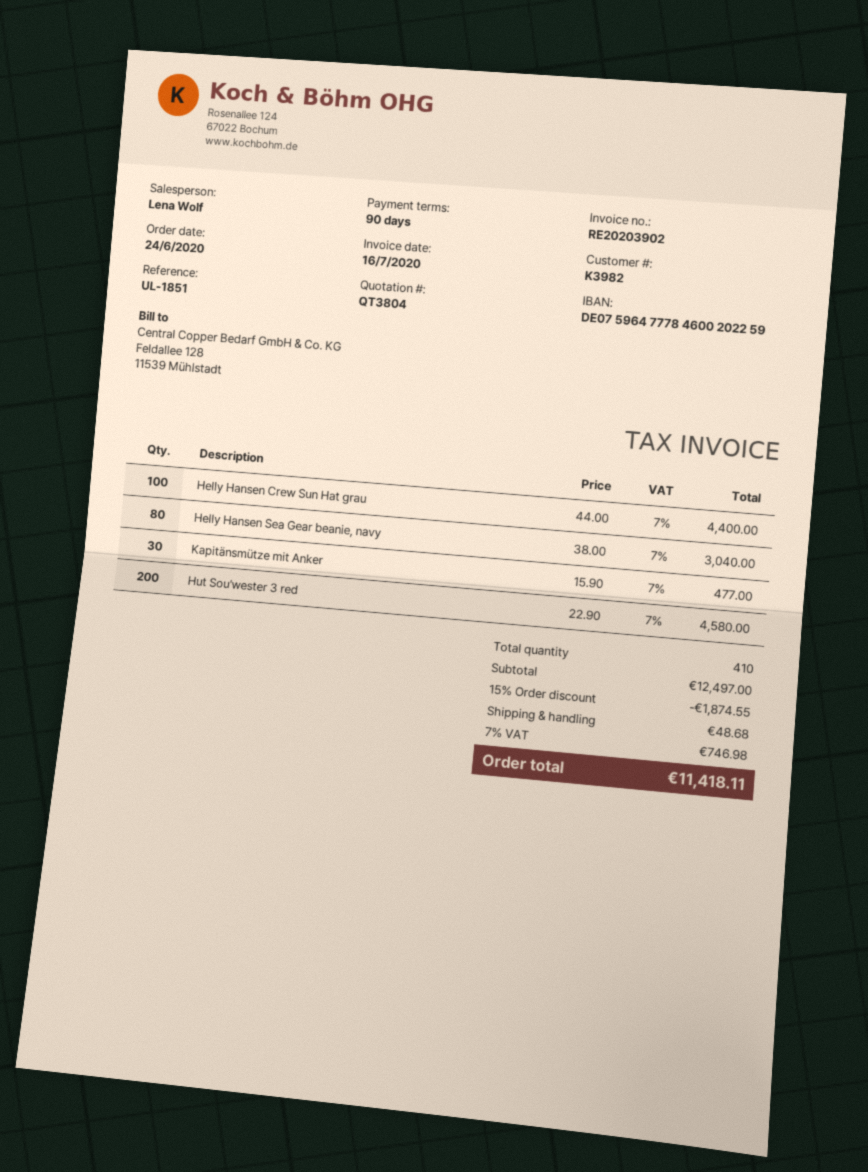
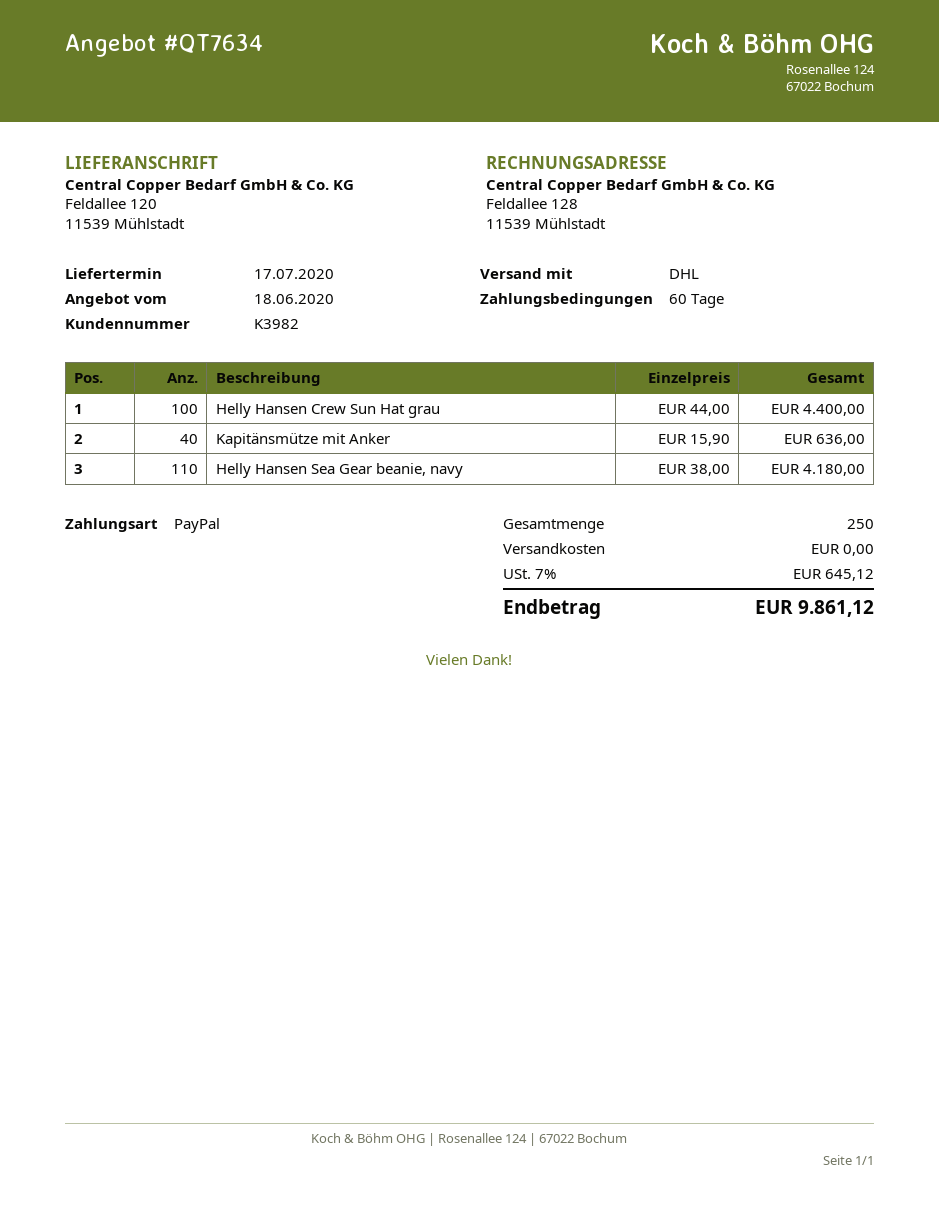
quote number: QT3804 -> QT7634
payment terms: 90 days -> 60 days
Helly Hansen Sea Gear beanie, navy: 80 x 38.00 = 3040.00 -> 110 x 38.00 = 4180.00
Kapitänsmütze mit Anker: 30 x 15.90 = 477.00 -> 40 x 15.90 = 636.00
Hut Sou'wester 3 red: 200 x 22.90 = 4580.00 -> none
total quantity: 410 -> 250
discount: 15% = 1874.55 -> none
shipping: 48.68 -> 0.00
tax: 7% = 746.98 -> 7% = 645.12
total: 11418.11 -> 9861.12

